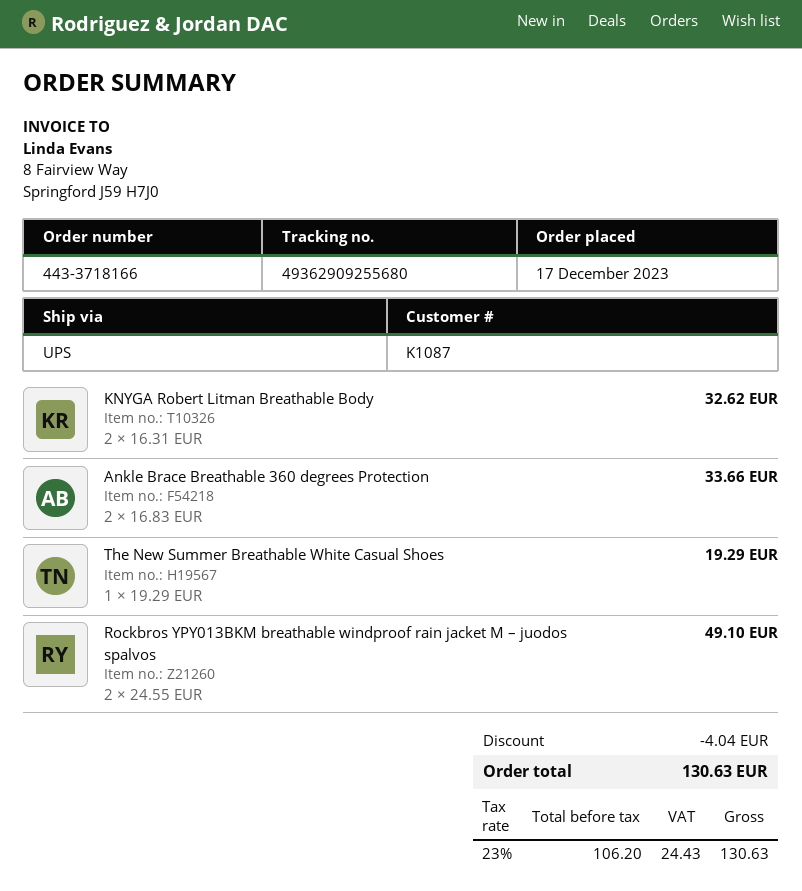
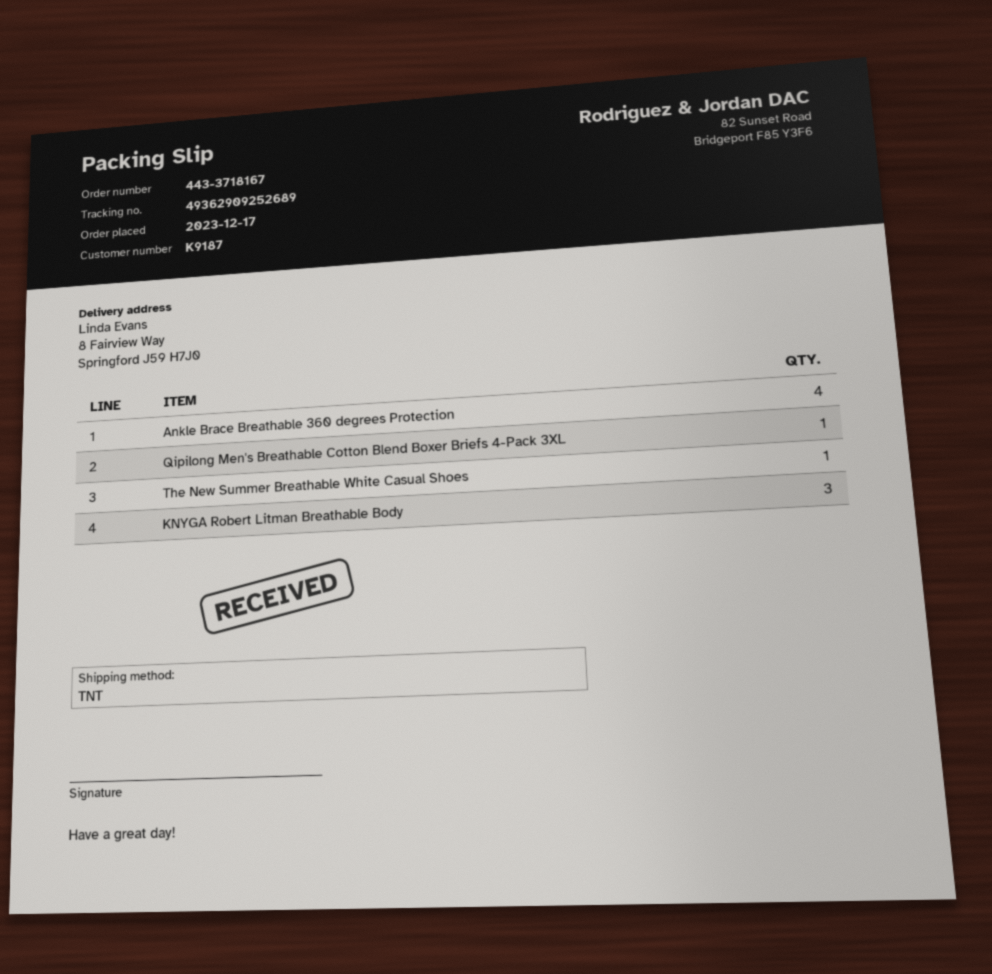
order number: 443-3718166 -> 443-3718167
customer number: K1087 -> K9187
shipping method: UPS -> TNT
tracking number: 49362909255680 -> 49362909252689
KNYGA Robert Litman Breathable Body: 2 -> 3
Ankle Brace Breathable 360 degrees Protection: 2 -> 4
Rockbros YPY013BKM breathable windproof rain jacket M – juodos spalvos: 2 -> none
Qipilong Men's Breathable Cotton Blend Boxer Briefs 4-Pack 3XL: none -> 1

